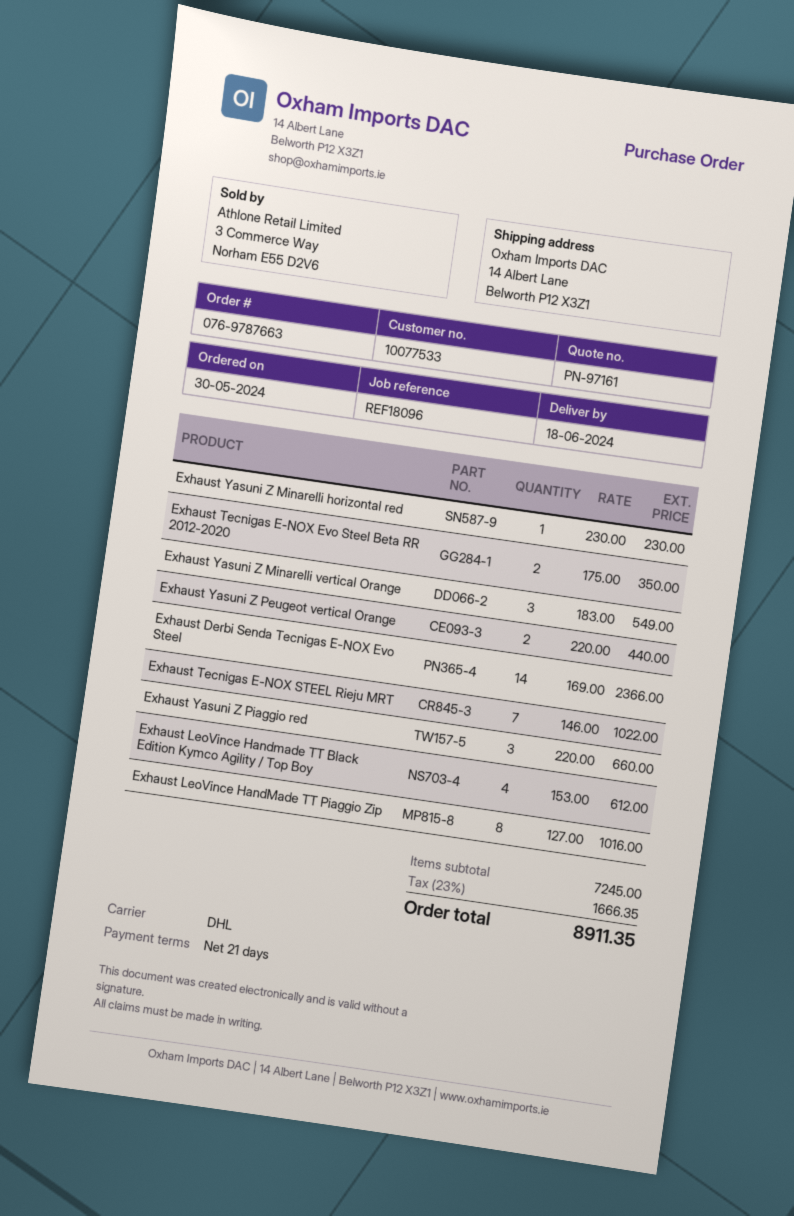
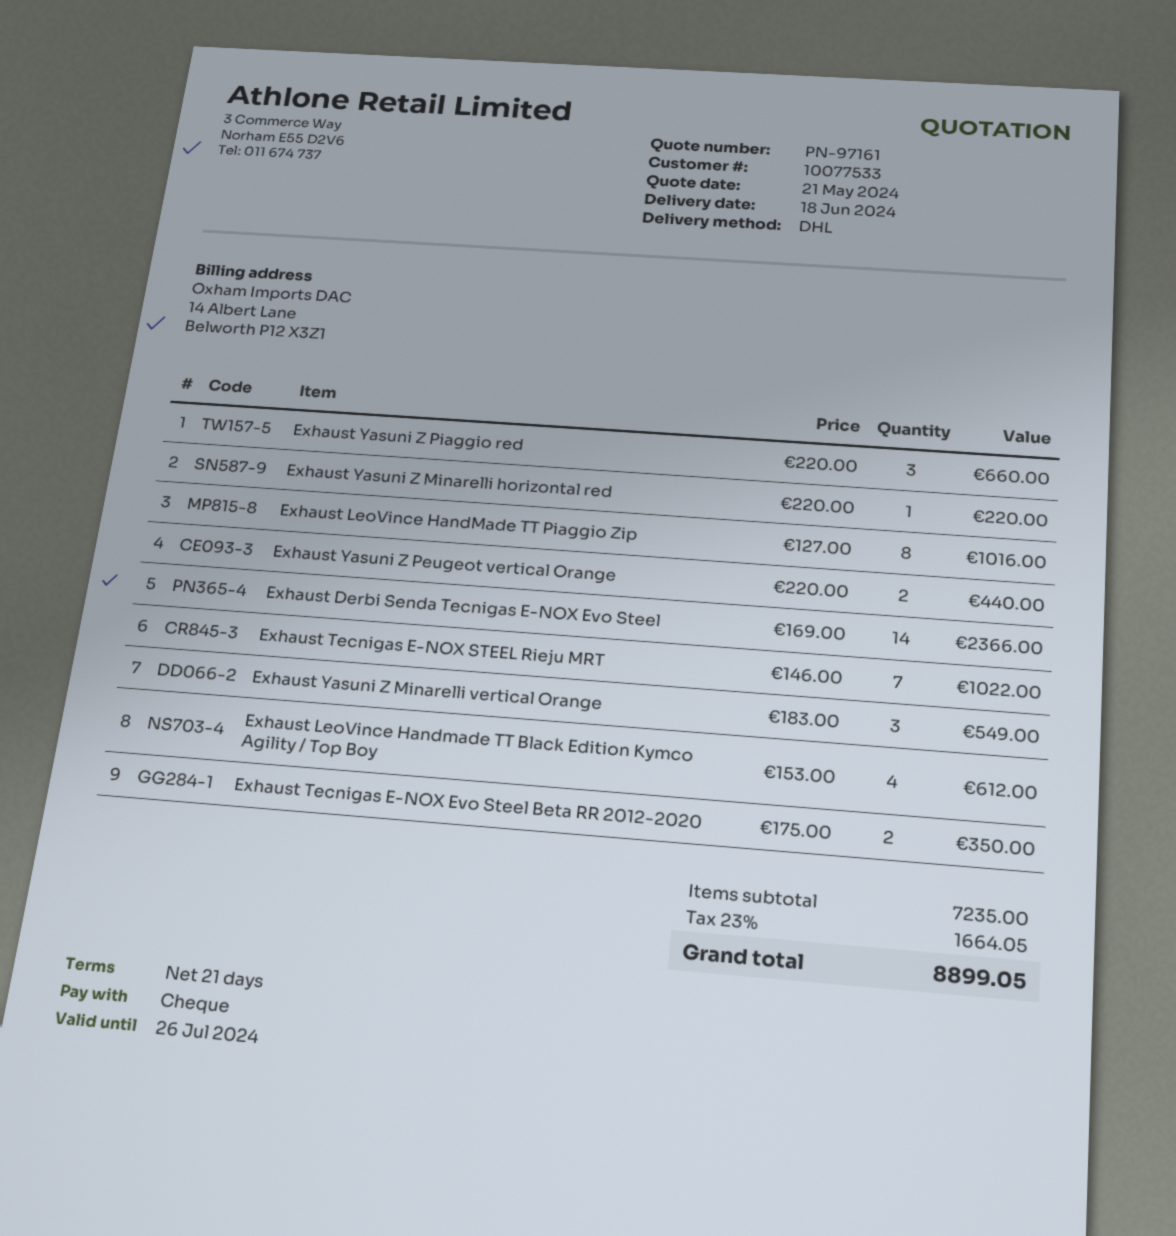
Exhaust Yasuni Z Minarelli horizontal red: 1 x 230.00 = 230.00 -> 1 x 220.00 = 220.00
subtotal: 7245.00 -> 7235.00
tax: 23% = 1666.35 -> 23% = 1664.05
total: 8911.35 -> 8899.05

